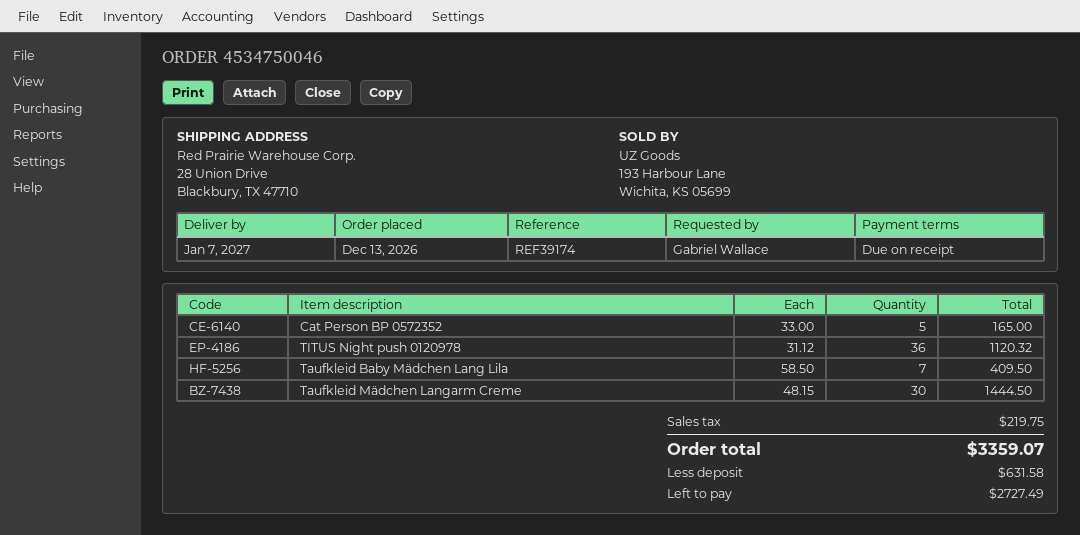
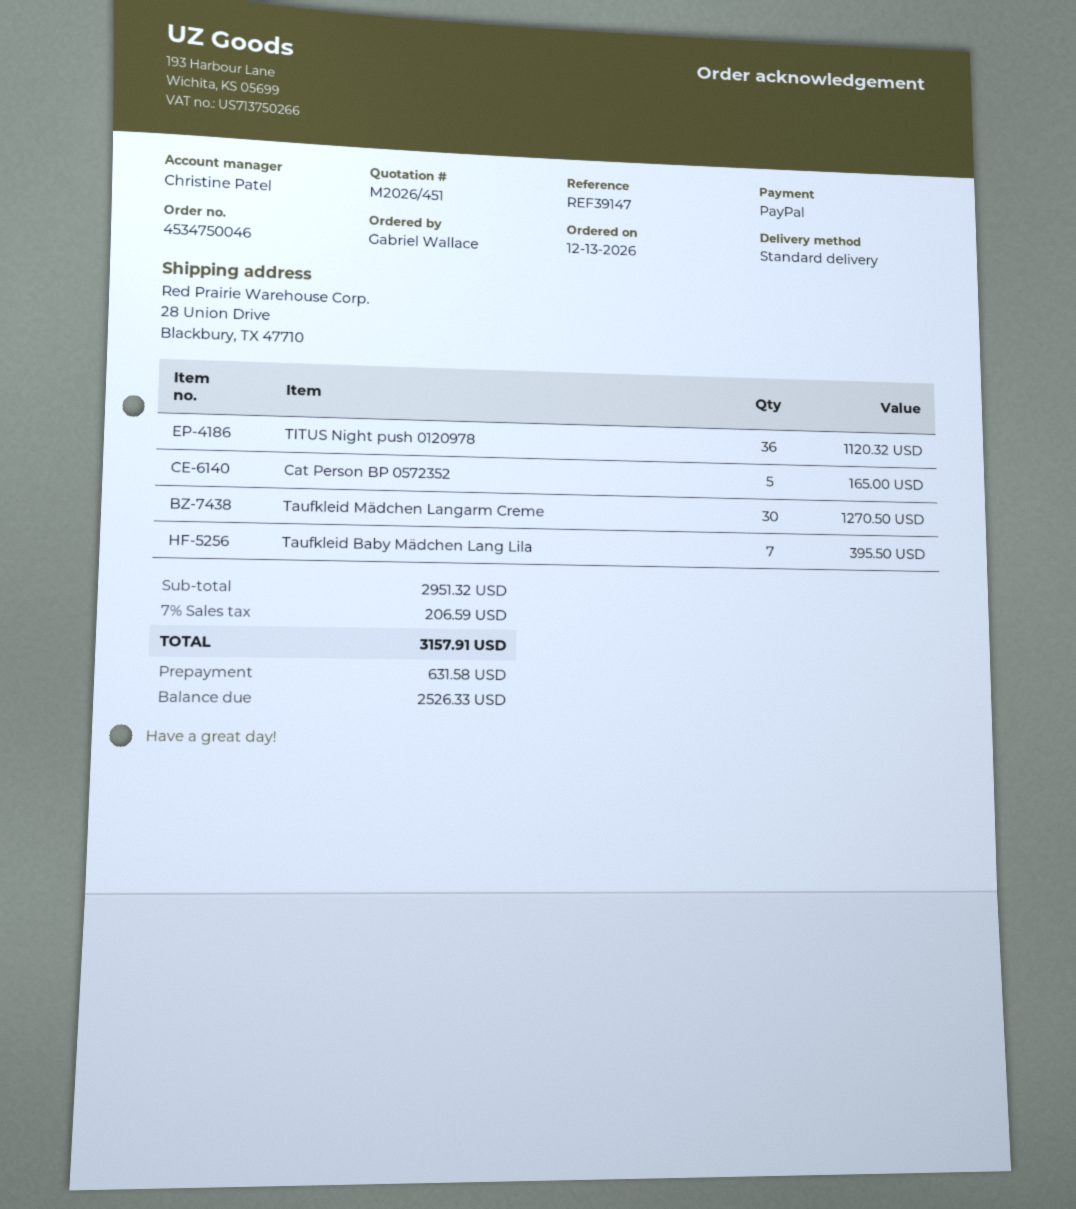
reference: REF39174 -> REF39147
Taufkleid Baby Mädchen Lang Lila: 7 for 409.50 -> 7 for 395.50
Taufkleid Mädchen Langarm Creme: 30 for 1444.50 -> 30 for 1270.50
tax: 219.75 -> 206.59
total: 3359.07 -> 3157.91
balance: 2727.49 -> 2526.33

